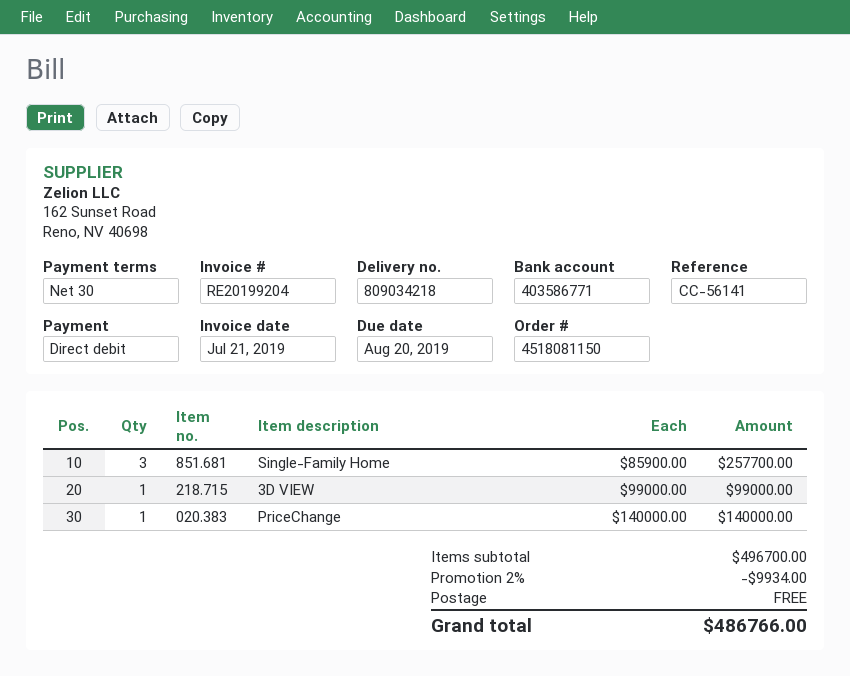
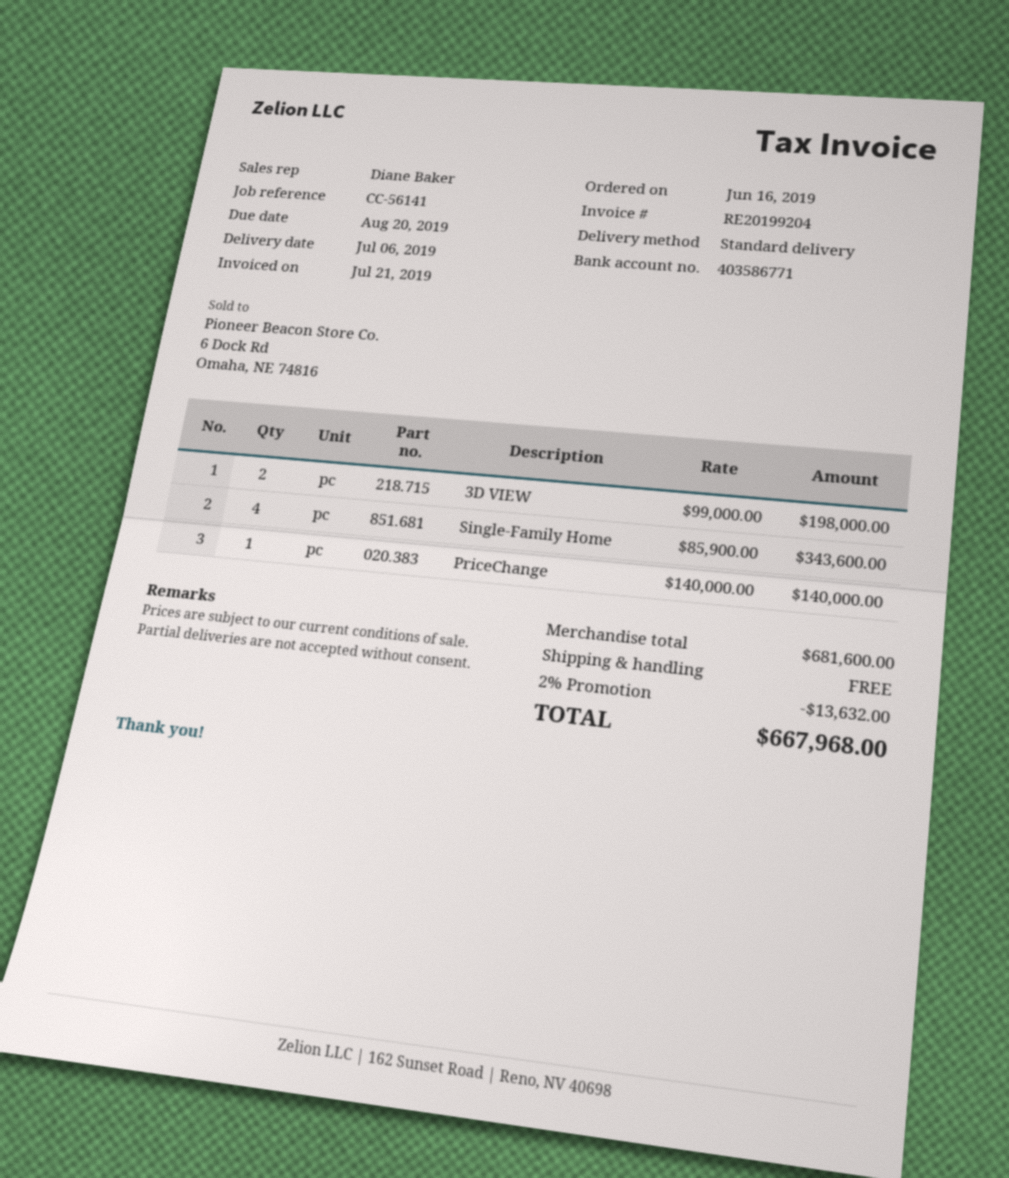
Single-Family Home: 3 x 85900.00 = 257700.00 -> 4 x 85900.00 = 343600.00
3D VIEW: 1 x 99000.00 = 99000.00 -> 2 x 99000.00 = 198000.00
subtotal: 496700.00 -> 681600.00
discount: 2% = 9934.00 -> 2% = 13632.00
total: 486766.00 -> 667968.00

